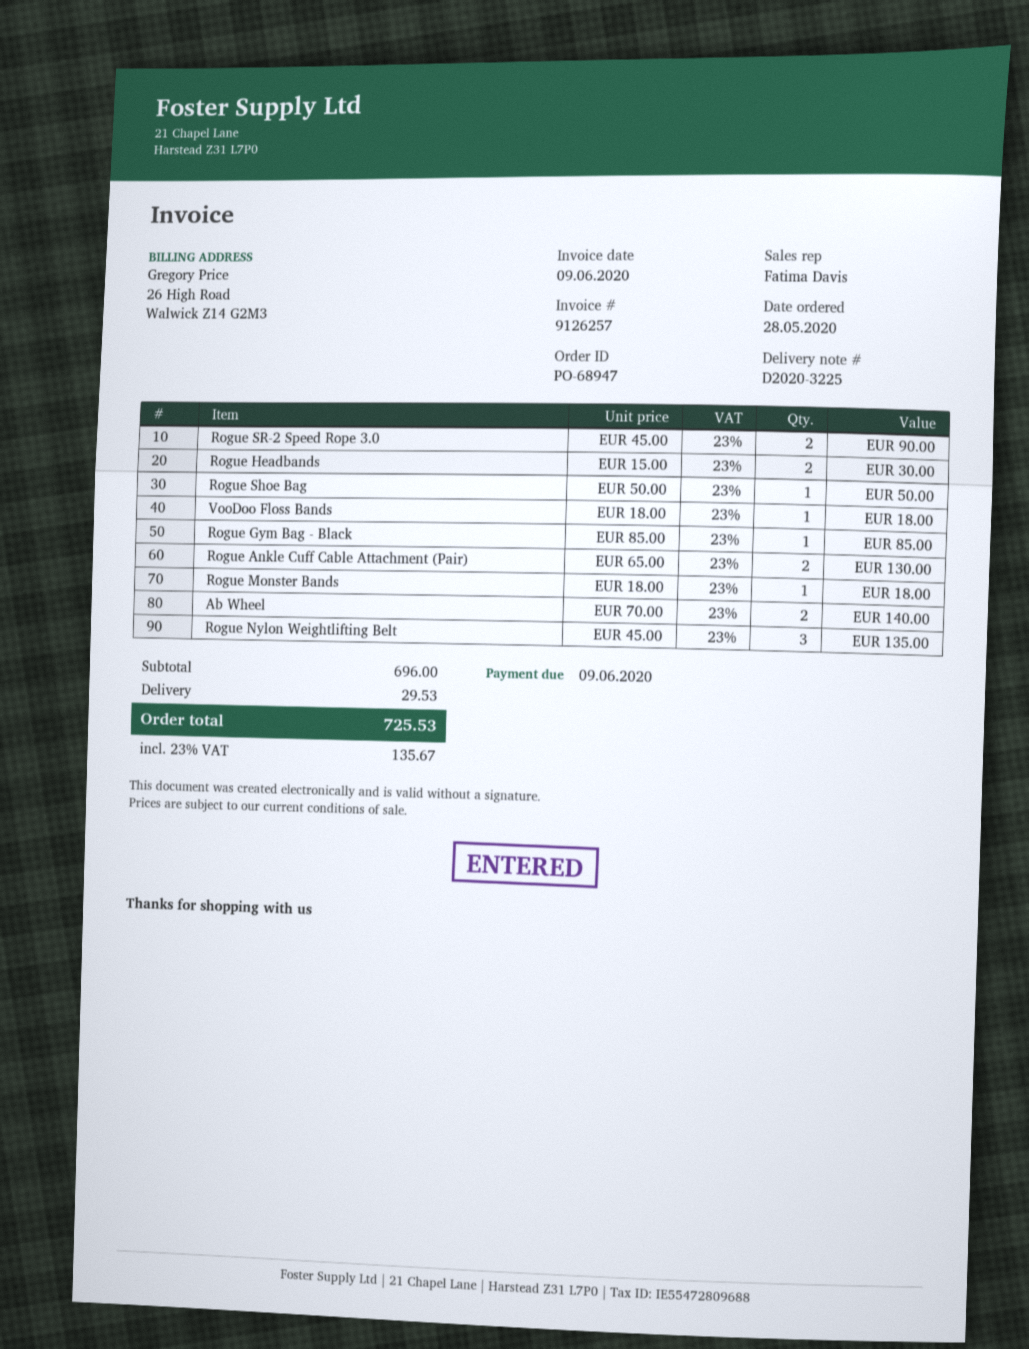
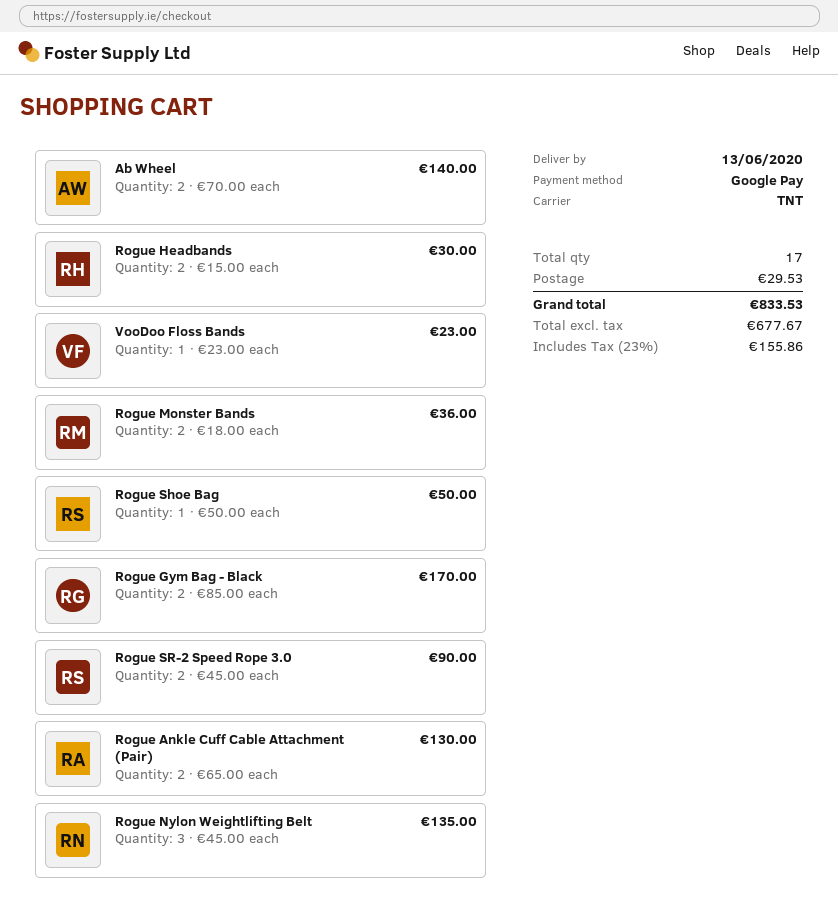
VooDoo Floss Bands: 1 x 18.00 = 18.00 -> 1 x 23.00 = 23.00
Rogue Gym Bag - Black: 1 x 85.00 = 85.00 -> 2 x 85.00 = 170.00
Rogue Monster Bands: 1 x 18.00 = 18.00 -> 2 x 18.00 = 36.00
tax: 23% = 135.67 -> 23% = 155.86
total: 725.53 -> 833.53

